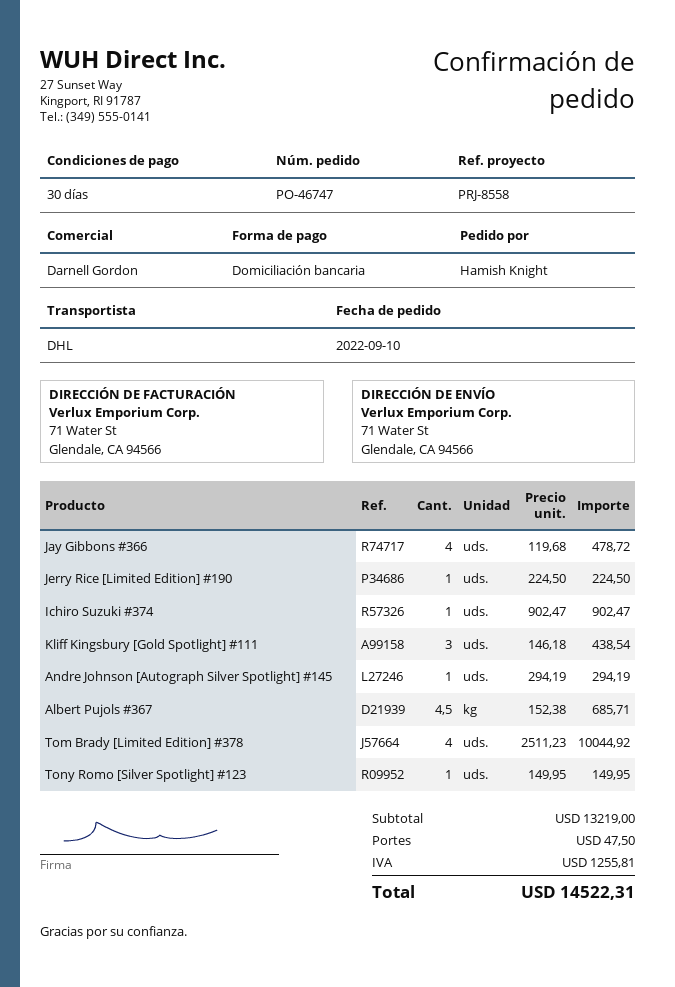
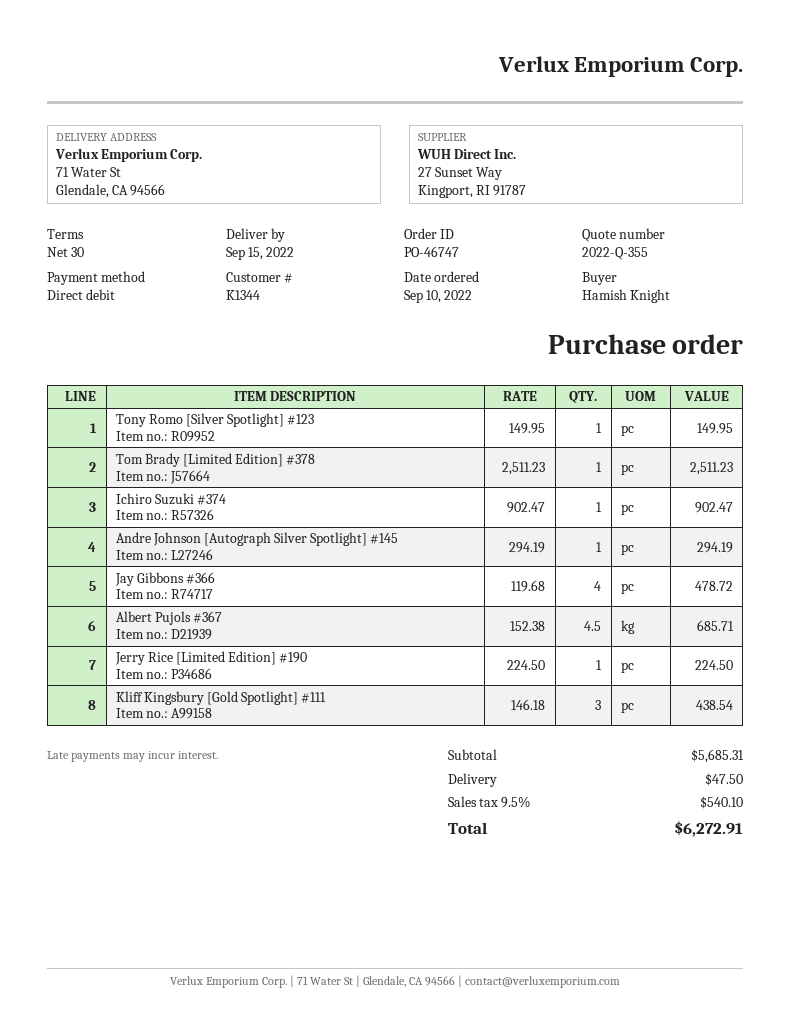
Tom Brady [Limited Edition] #378: 4 x 2511.23 = 10044.92 -> 1 x 2511.23 = 2511.23
subtotal: 13219.00 -> 5685.31
tax: 1255.81 -> 540.10
total: 14522.31 -> 6272.91

